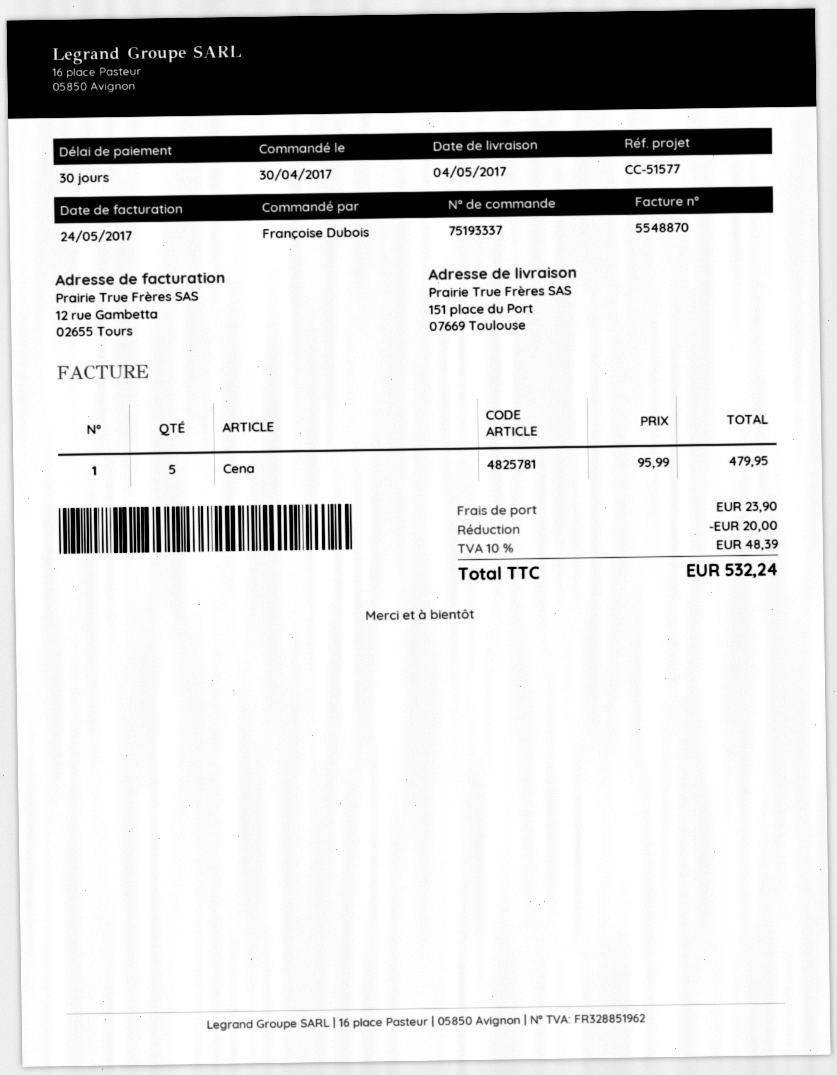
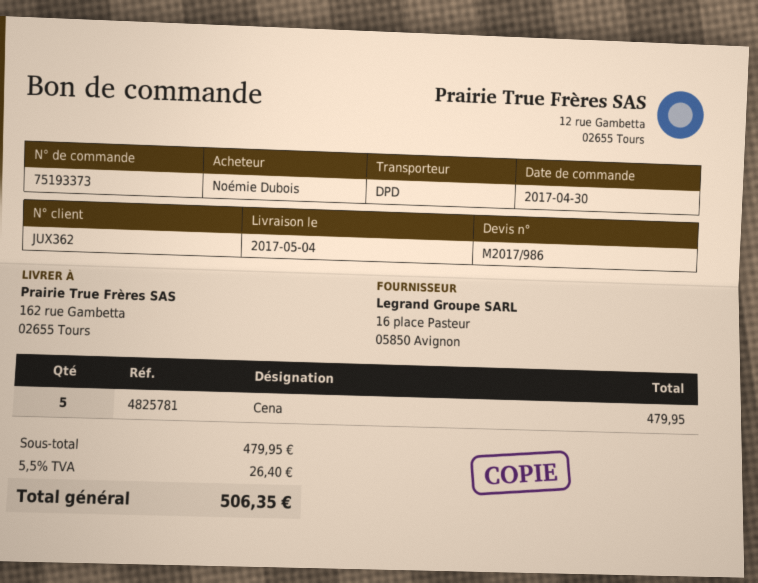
order number: 75193337 -> 75193373
ordered by: Françoise Dubois -> Noémie Dubois
ship to: 151 place du Port, 07669 Toulouse -> 162 rue Gambetta, 02655 Tours
discount: 20.00 -> none
shipping: 23.90 -> none
tax: 10% = 48.39 -> 5.5% = 26.40
total: 532.24 -> 506.35

